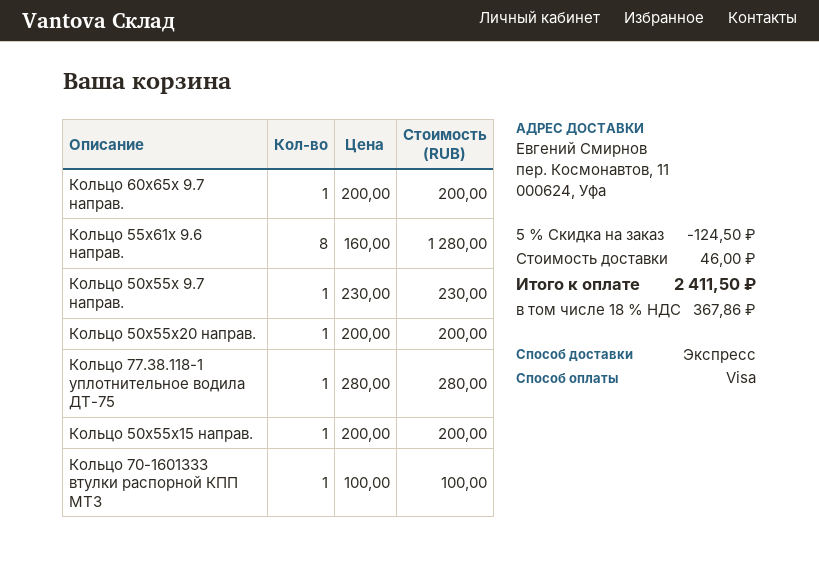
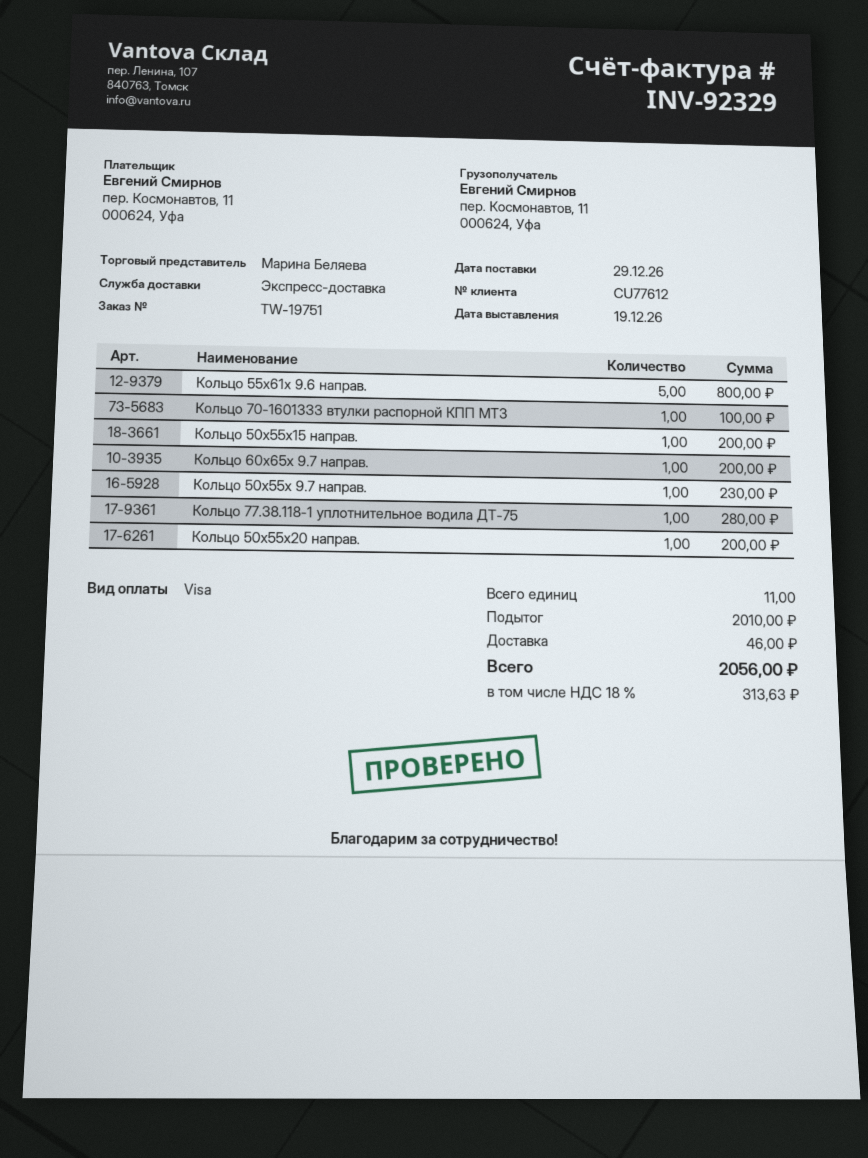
Кольцо 55х61х 9.6 направ.: 8 for 1280.00 -> 5 for 800.00
discount: 5% = 124.50 -> none
tax: 18% = 367.86 -> 18% = 313.63
total: 2411.50 -> 2056.00

